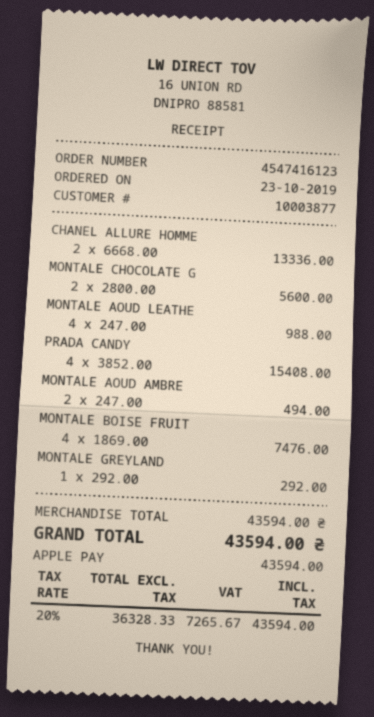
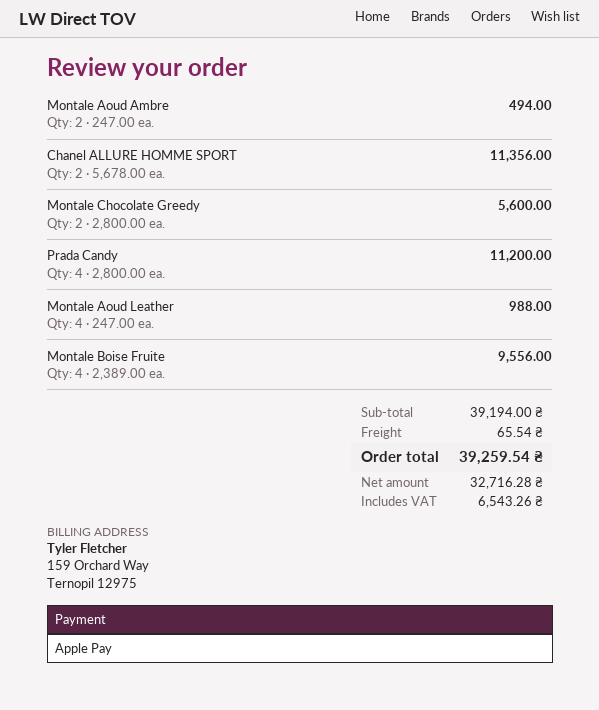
CHANEL ALLURE HOMME: 2 x 6668.00 = 13336.00 -> 2 x 5678.00 = 11356.00
PRADA CANDY: 4 x 3852.00 = 15408.00 -> 4 x 2800.00 = 11200.00
MONTALE BOISE FRUIT: 4 x 1869.00 = 7476.00 -> 4 x 2389.00 = 9556.00
MONTALE GREYLAND: 1 x 292.00 = 292.00 -> none
subtotal: 43594.00 -> 39194.00
shipping: none -> 65.54
net: 36328.33 -> 32716.28
tax: 7265.67 -> 6543.26
total: 43594.00 -> 39259.54

